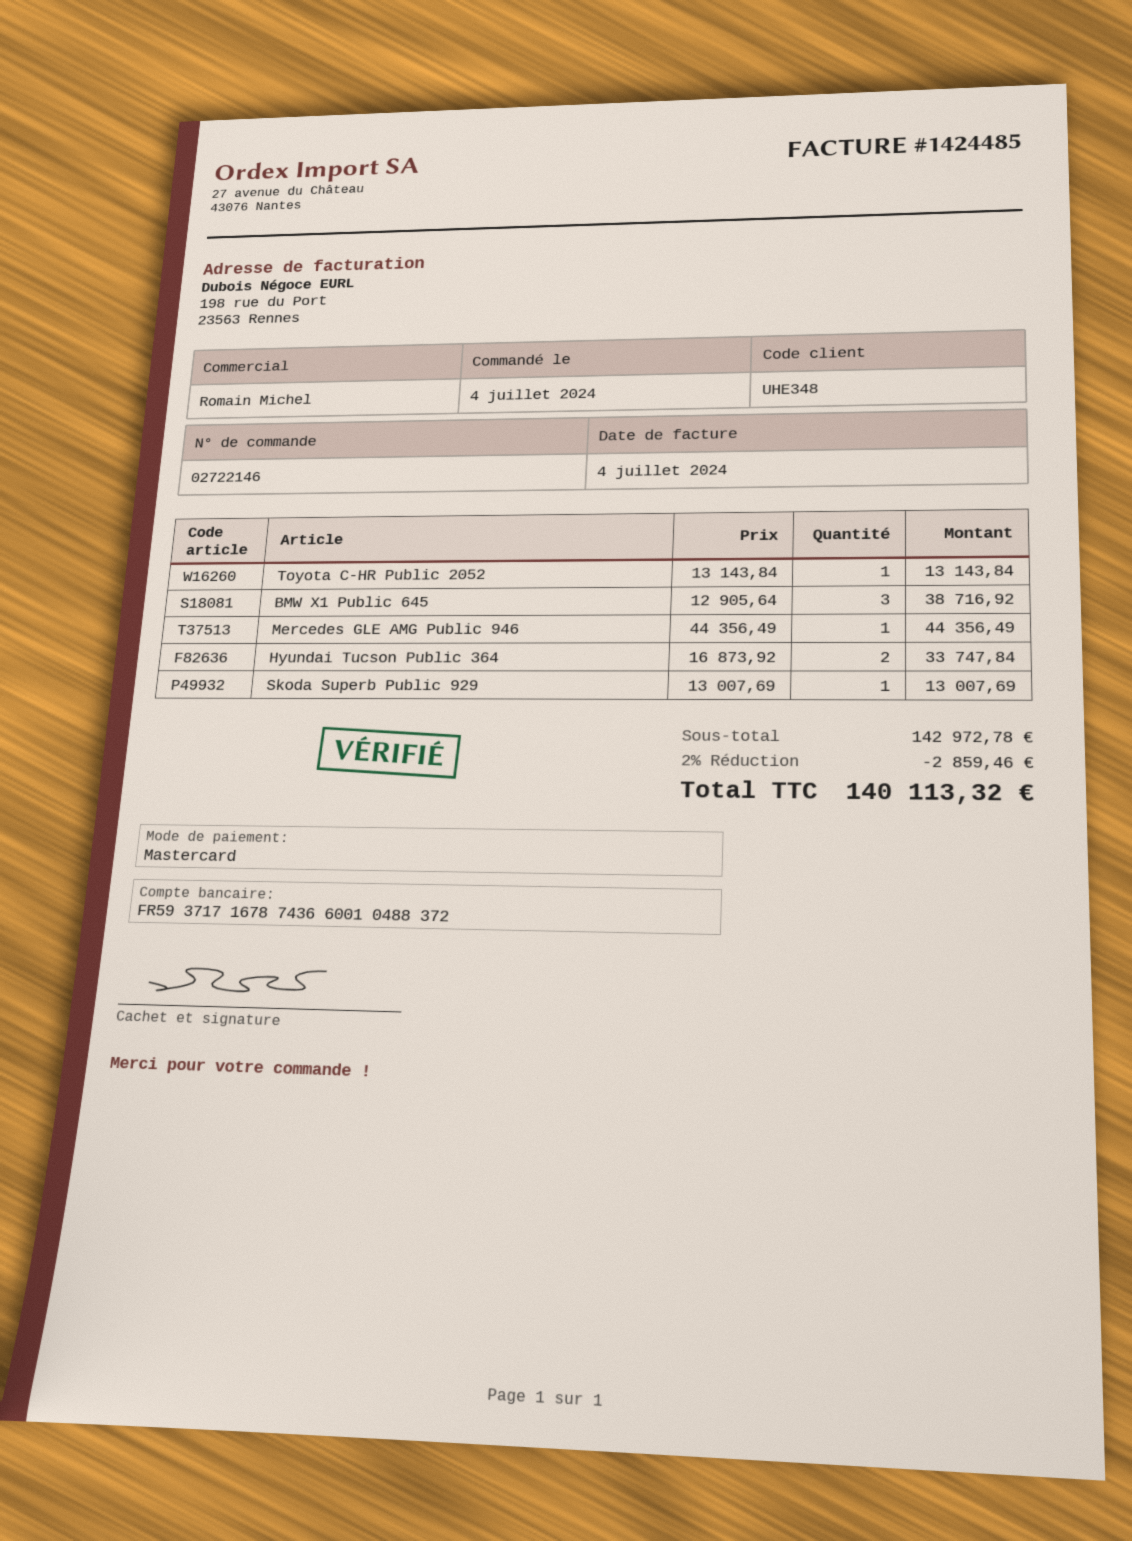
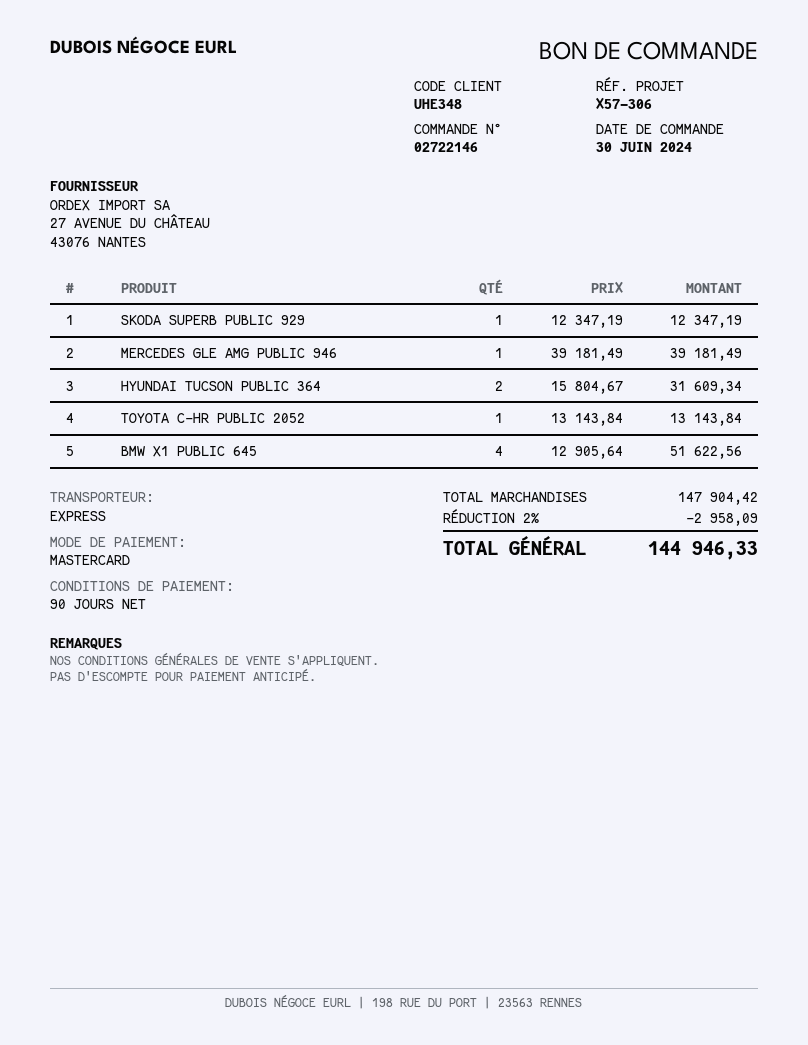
order date: 2024-07-04 -> 2024-06-30
BMW X1 Public 645: 3 x 12905.64 = 38716.92 -> 4 x 12905.64 = 51622.56
Mercedes GLE AMG Public 946: 1 x 44356.49 = 44356.49 -> 1 x 39181.49 = 39181.49
Hyundai Tucson Public 364: 2 x 16873.92 = 33747.84 -> 2 x 15804.67 = 31609.34
Skoda Superb Public 929: 1 x 13007.69 = 13007.69 -> 1 x 12347.19 = 12347.19
subtotal: 142972.78 -> 147904.42
discount: 2% = 2859.46 -> 2% = 2958.09
total: 140113.32 -> 144946.33

